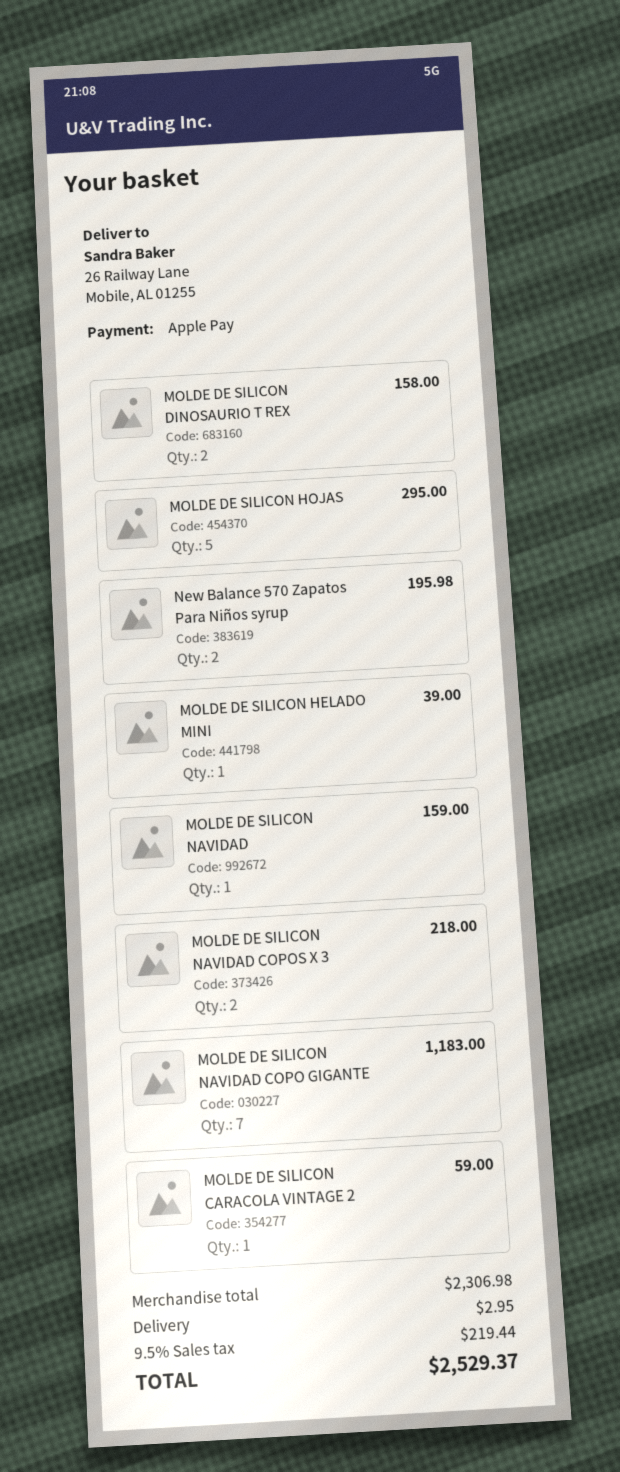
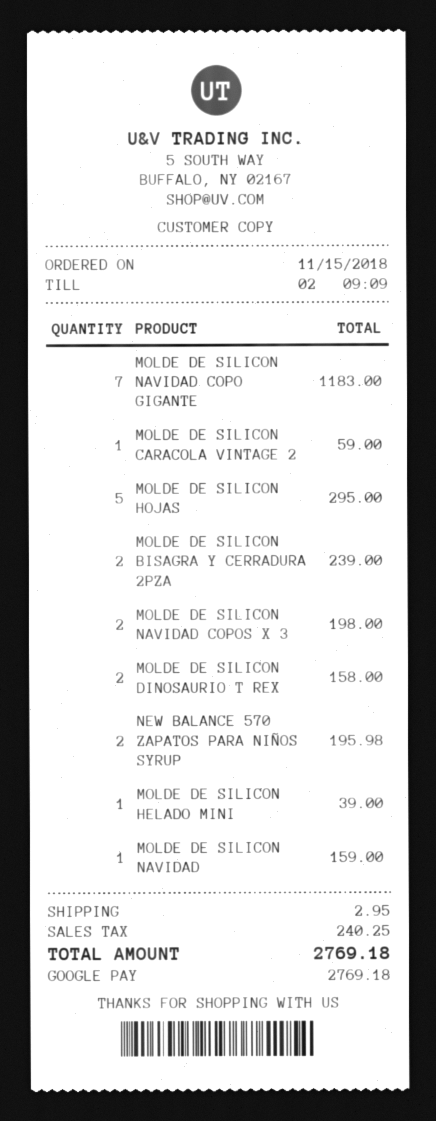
payment method: Apple Pay -> Google Pay
MOLDE DE SILICON NAVIDAD COPOS X 3: 2 for 218.00 -> 2 for 198.00
MOLDE DE SILICON BISAGRA Y CERRADURA 2PZA: none -> 2 for 239.00
tax: 219.44 -> 240.25
total: 2529.37 -> 2769.18

